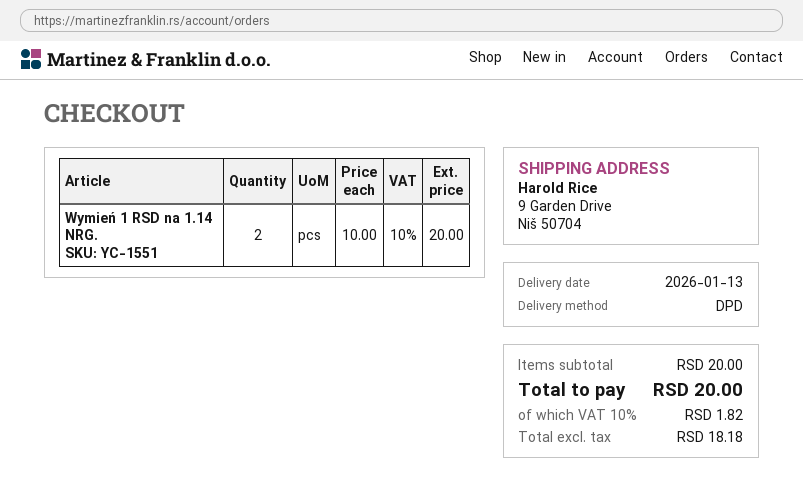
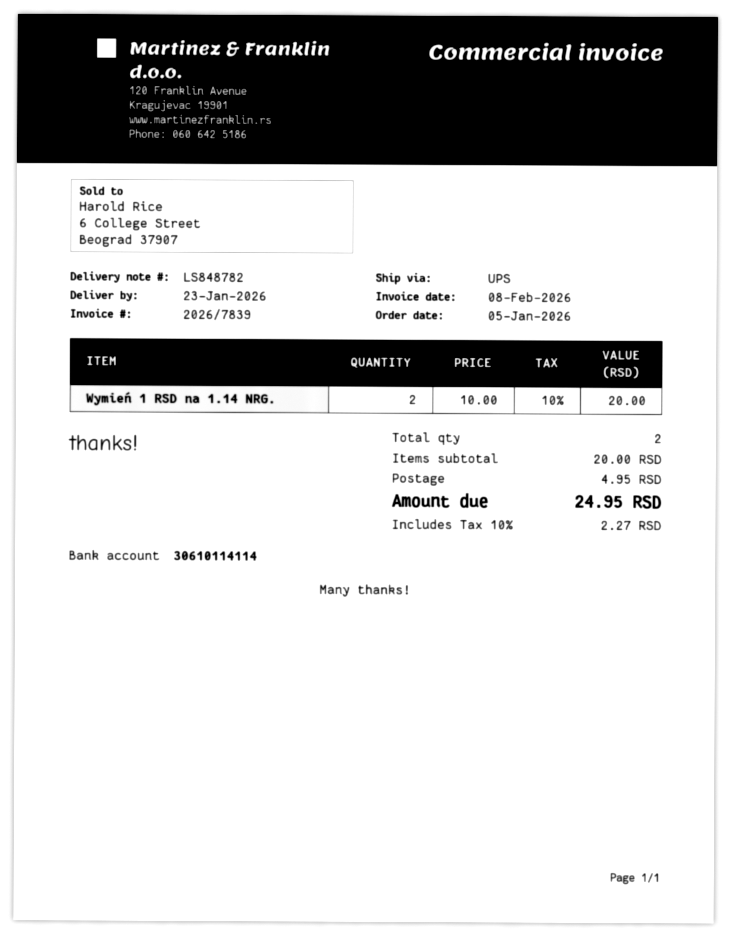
delivery date: 2026-01-13 -> 2026-01-23
shipping method: DPD -> UPS
shipping: none -> 4.95
tax: 10% = 1.82 -> 10% = 2.27
total: 20.00 -> 24.95

